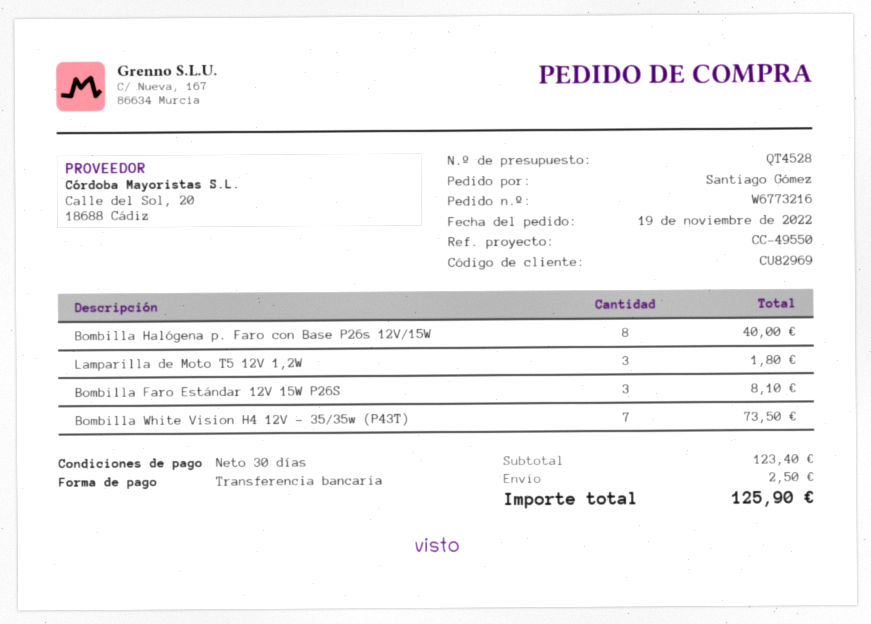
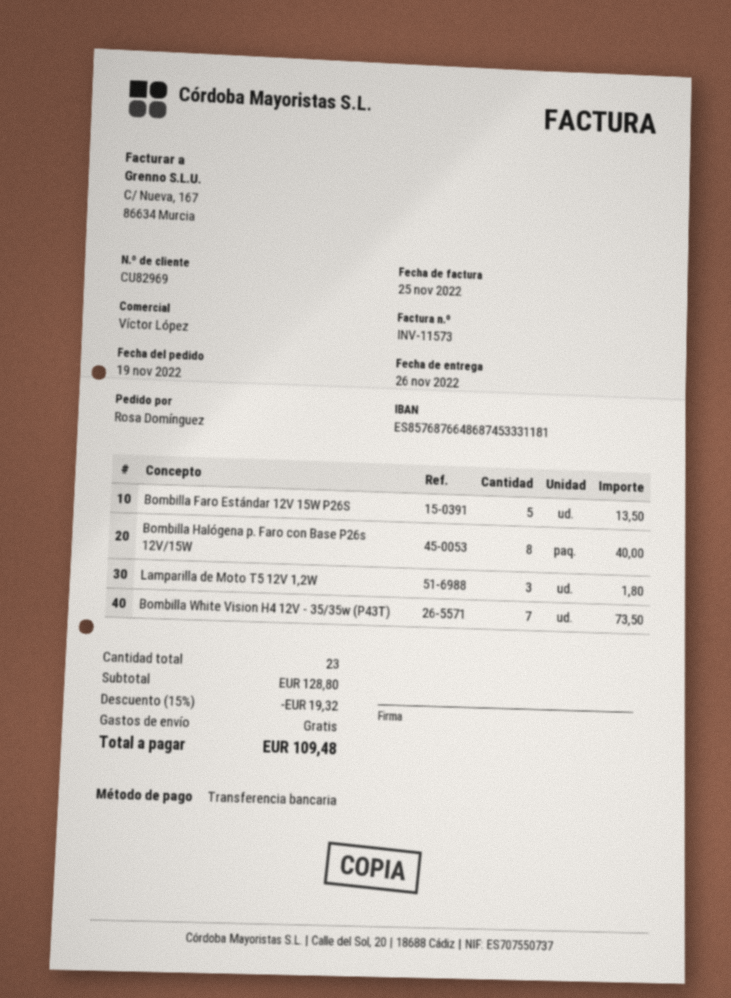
ordered by: Santiago Gómez -> Rosa Domínguez
Bombilla Faro Estándar 12V 15W P26S: 3 for 8.10 -> 5 for 13.50
subtotal: 123.40 -> 128.80
discount: none -> 15% = 19.32
shipping: 2.50 -> 0.00
total: 125.90 -> 109.48

